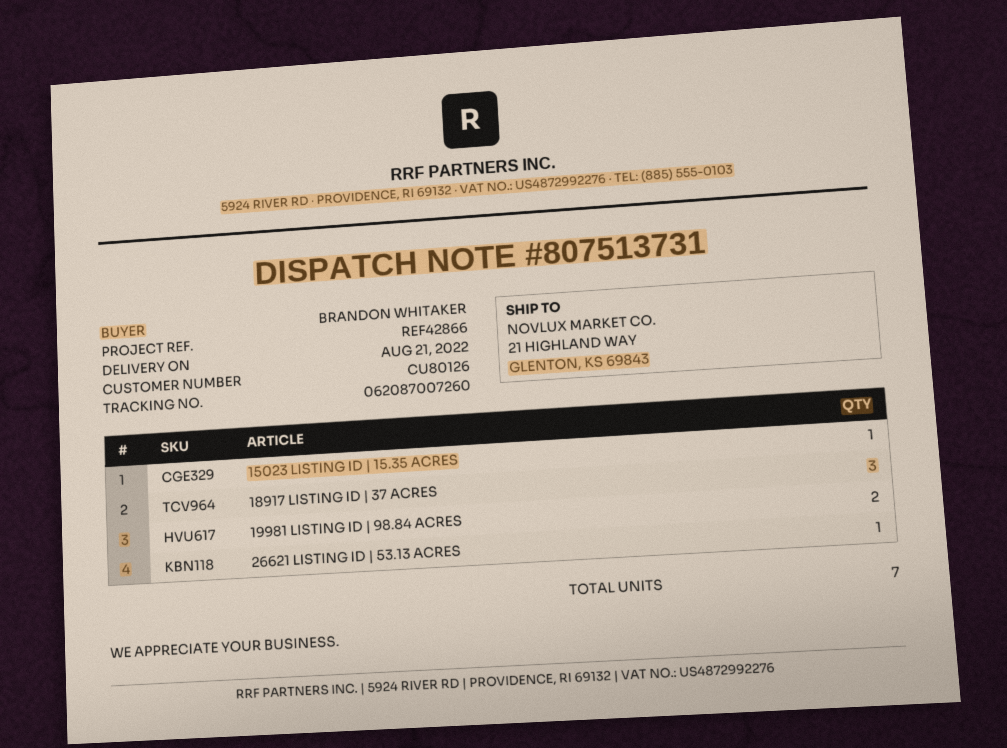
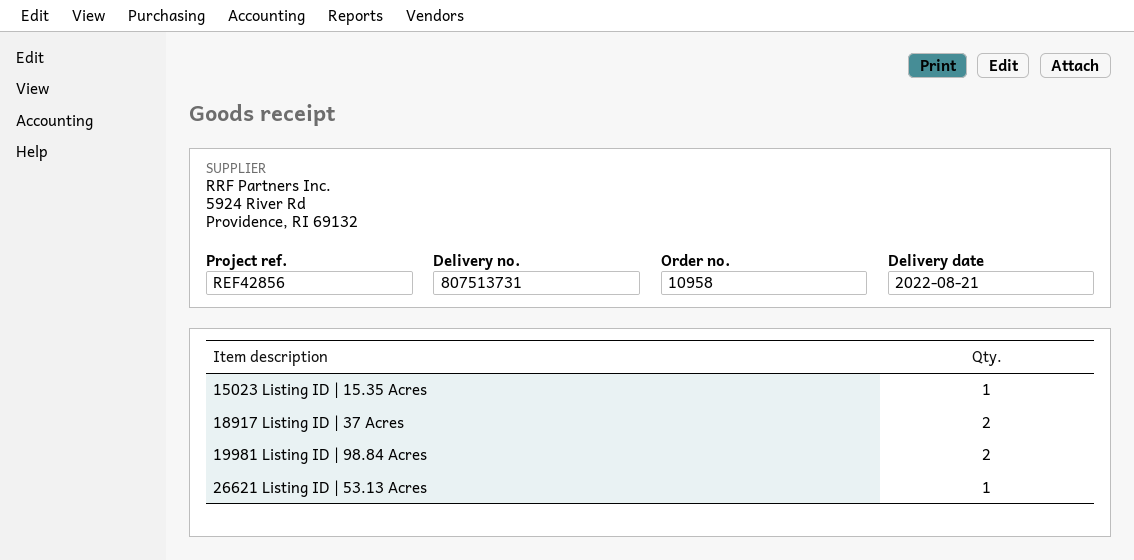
reference: REF42866 -> REF42856
18917 LISTING ID | 37 ACRES: 3 -> 2

